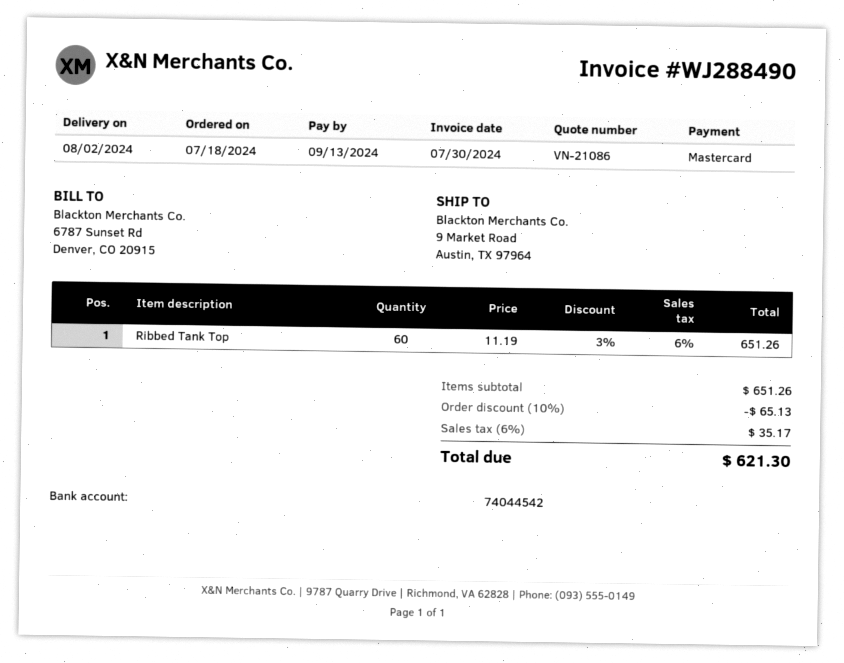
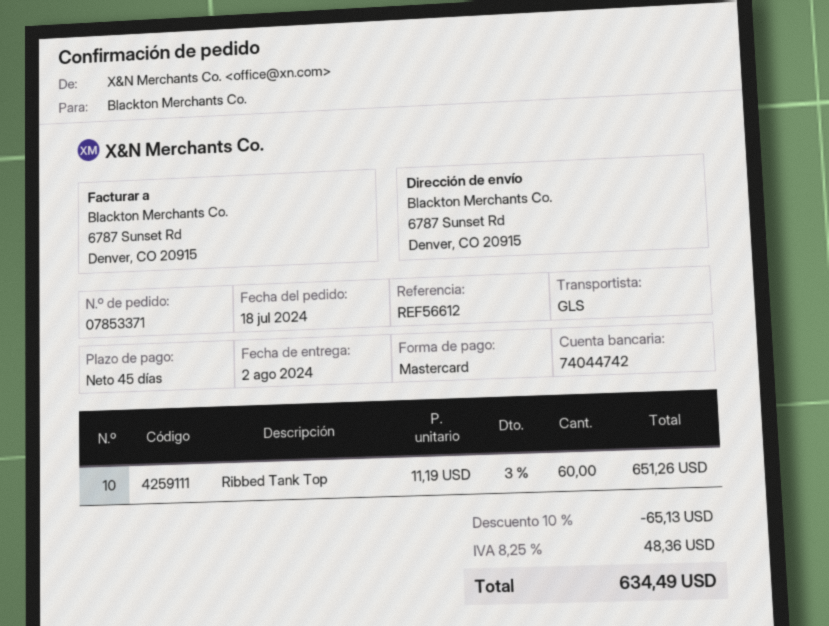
bank account: 74044542 -> 74044742
ship to: 9 Market Road, Austin, TX 97964 -> 6787 Sunset Rd, Denver, CO 20915
tax: 6% = 35.17 -> 8.25% = 48.36
total: 621.30 -> 634.49

